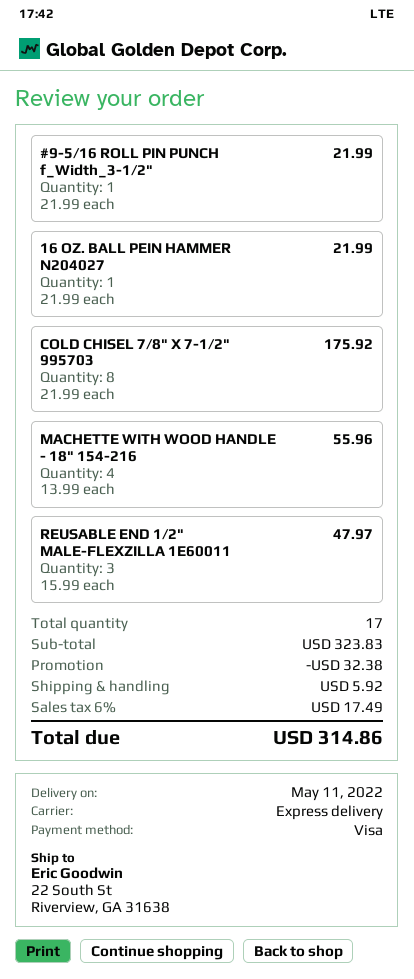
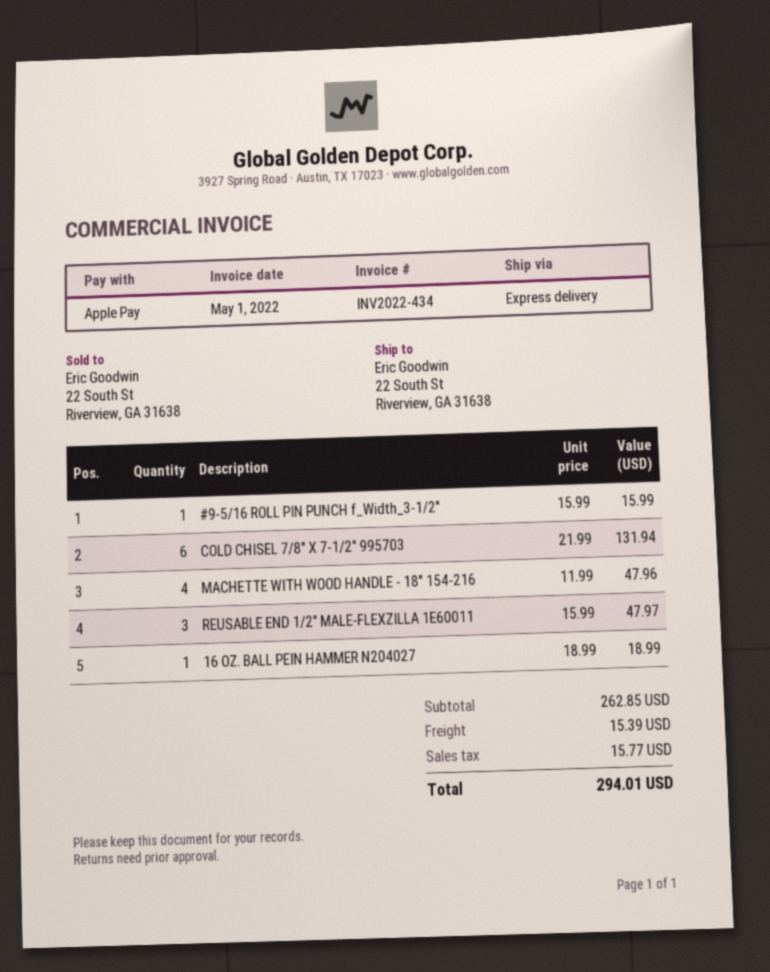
payment method: Visa -> Apple Pay
#9-5/16 ROLL PIN PUNCH f_Width_3-1/2": 1 x 21.99 = 21.99 -> 1 x 15.99 = 15.99
16 OZ. BALL PEIN HAMMER N204027: 1 x 21.99 = 21.99 -> 1 x 18.99 = 18.99
COLD CHISEL 7/8" X 7-1/2" 995703: 8 x 21.99 = 175.92 -> 6 x 21.99 = 131.94
MACHETTE WITH WOOD HANDLE - 18" 154-216: 4 x 13.99 = 55.96 -> 4 x 11.99 = 47.96
subtotal: 323.83 -> 262.85
discount: 32.38 -> none
shipping: 5.92 -> 15.39
tax: 17.49 -> 15.77
total: 314.86 -> 294.01

